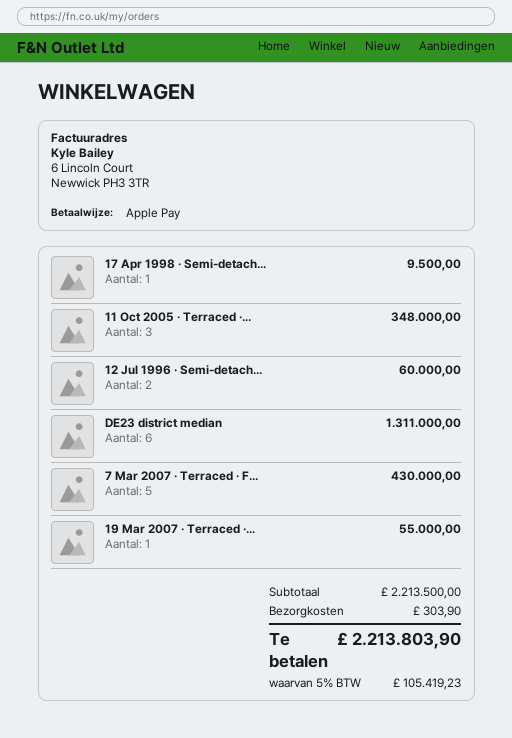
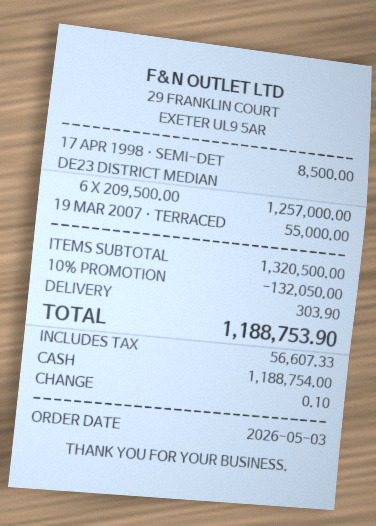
payment method: Apple Pay -> cash
17 Apr 1998 · Semi-detach...: 1 for 9500.00 -> 1 for 8500.00
11 Oct 2005 · Terraced ·...: 3 for 348000.00 -> none
12 Jul 1996 · Semi-detach...: 2 for 60000.00 -> none
DE23 district median: 6 for 1311000.00 -> 6 for 1257000.00
7 Mar 2007 · Terraced · F...: 5 for 430000.00 -> none
subtotal: 2213500.00 -> 1320500.00
discount: none -> 10% = 132050.00
tax: 105419.23 -> 56607.33
total: 2213803.90 -> 1188753.90

